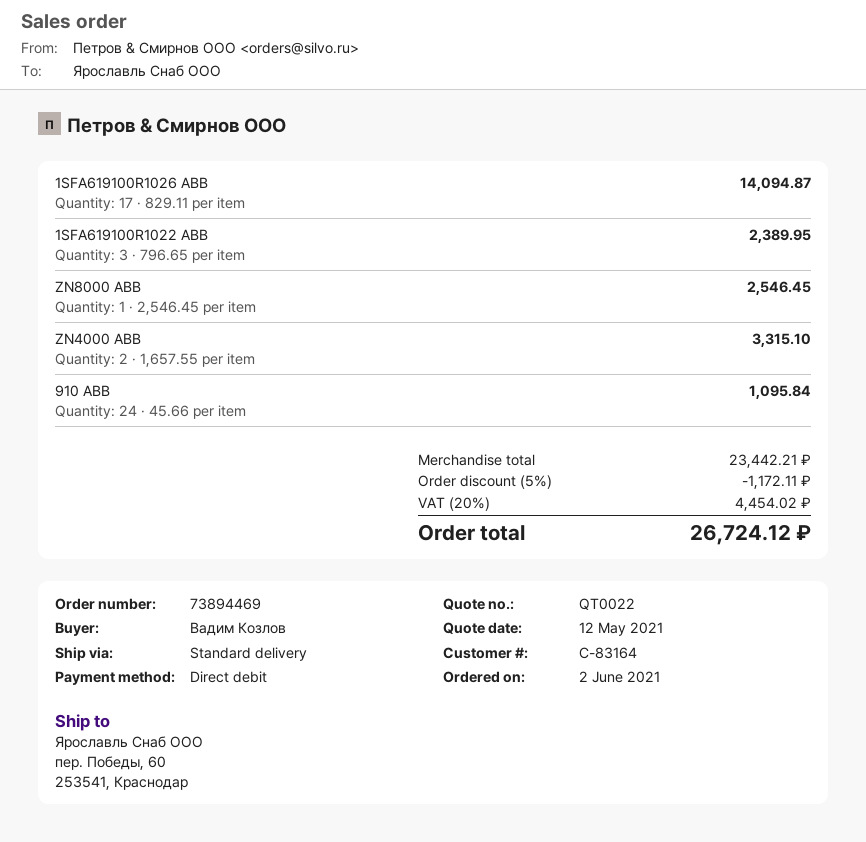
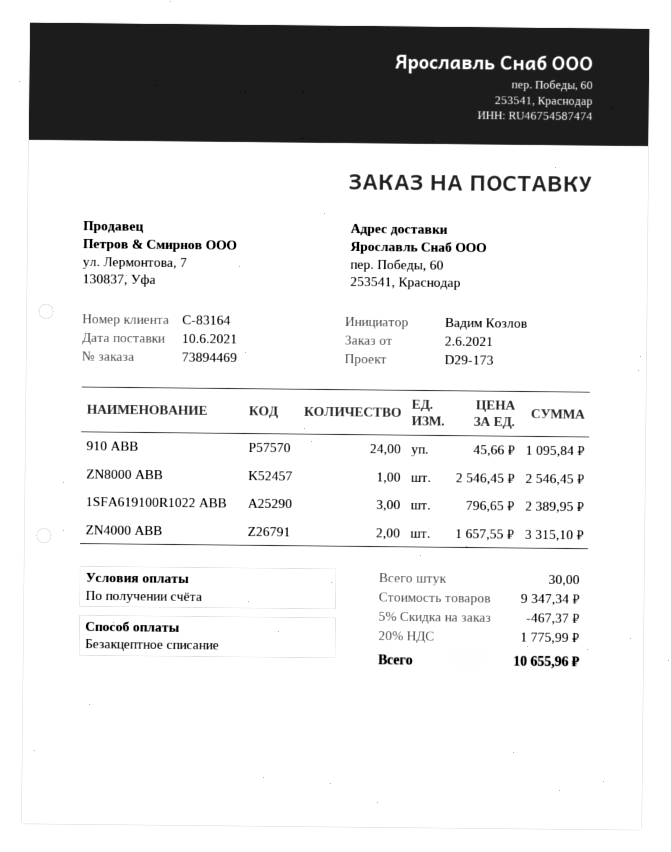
1SFA619100R1026 ABB: 17 x 829.11 = 14094.87 -> none
subtotal: 23442.21 -> 9347.34
discount: 5% = 1172.11 -> 5% = 467.37
tax: 20% = 4454.02 -> 20% = 1775.99
total: 26724.12 -> 10655.96

